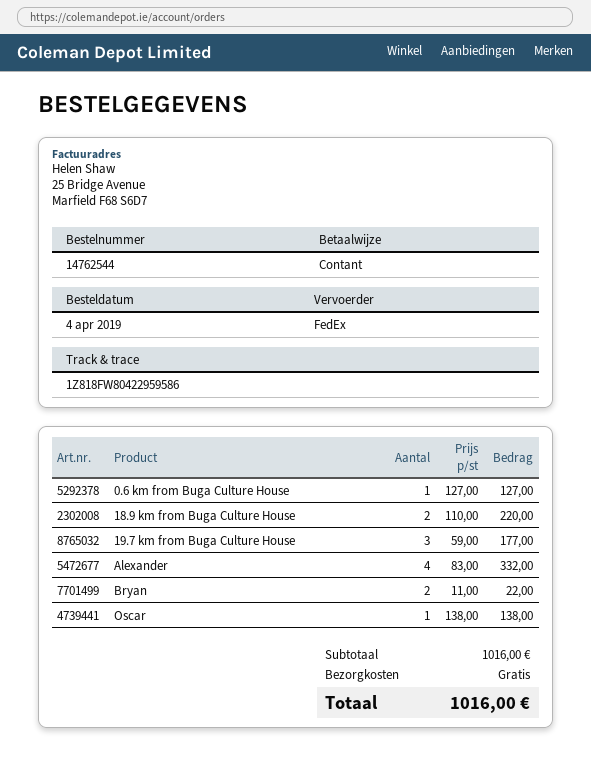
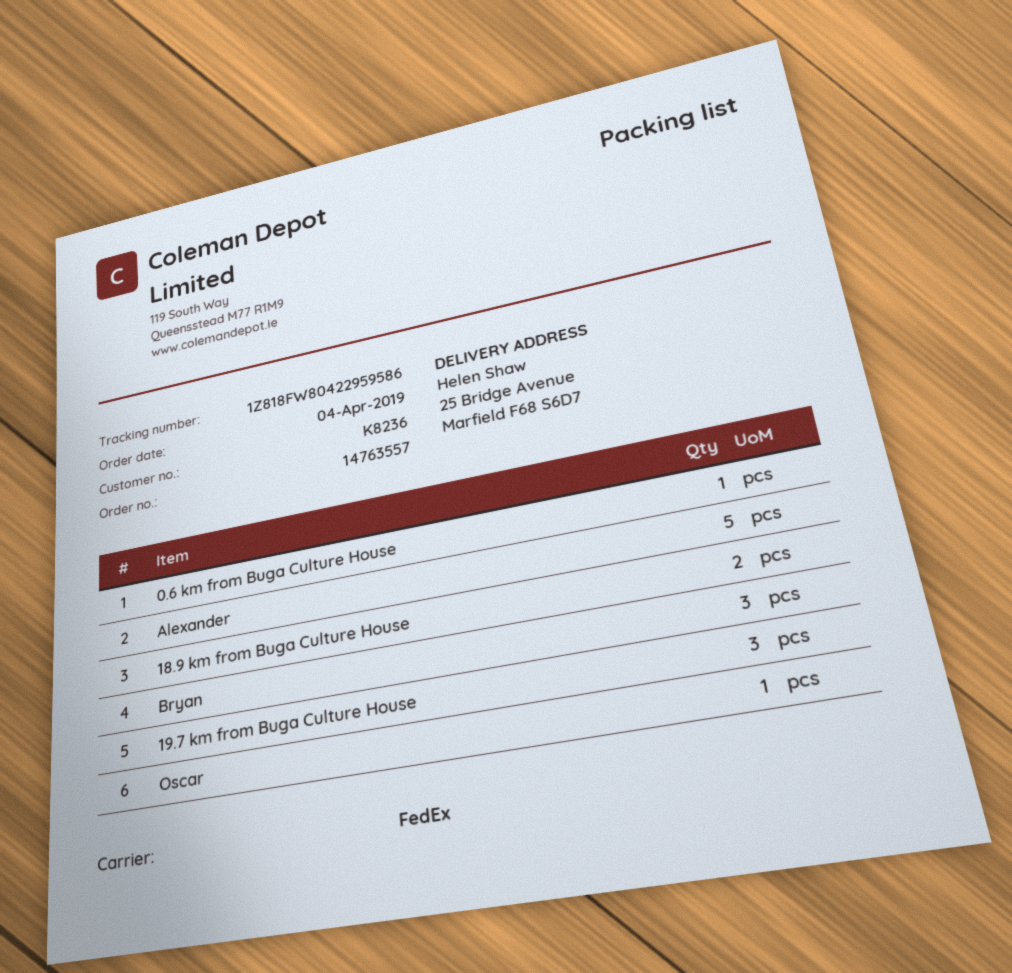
order number: 14762544 -> 14763557
Alexander: 4 -> 5
Bryan: 2 -> 3

